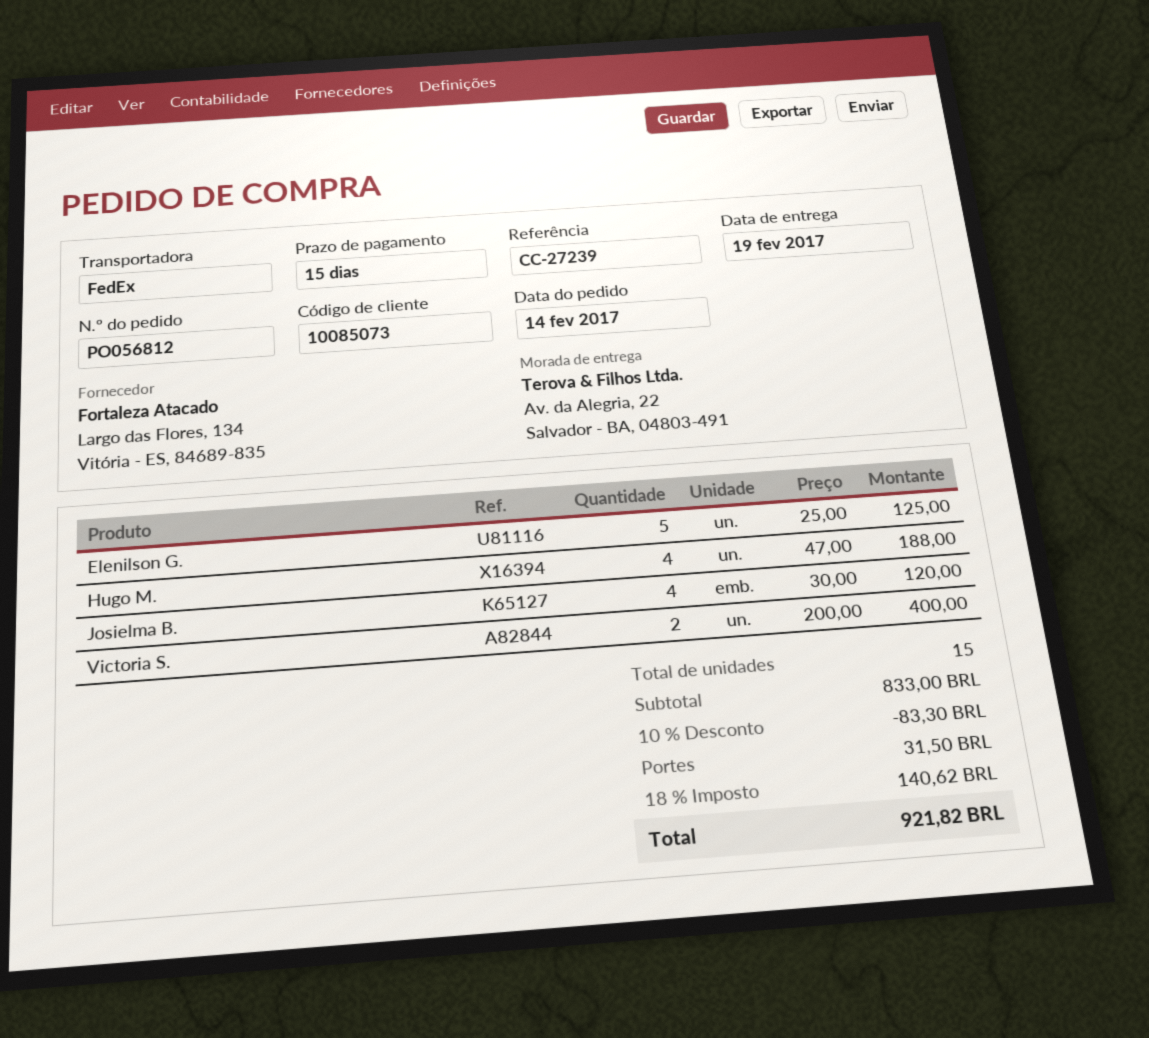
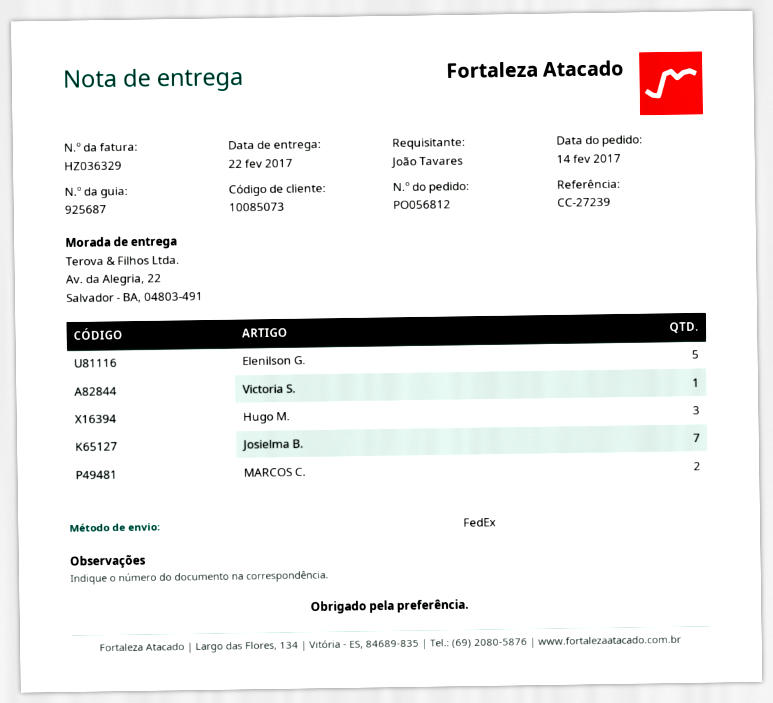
delivery date: 2017-02-19 -> 2017-02-22
Hugo M.: 4 -> 3
Josielma B.: 4 -> 7
Victoria S.: 2 -> 1
MARCOS C.: none -> 2

